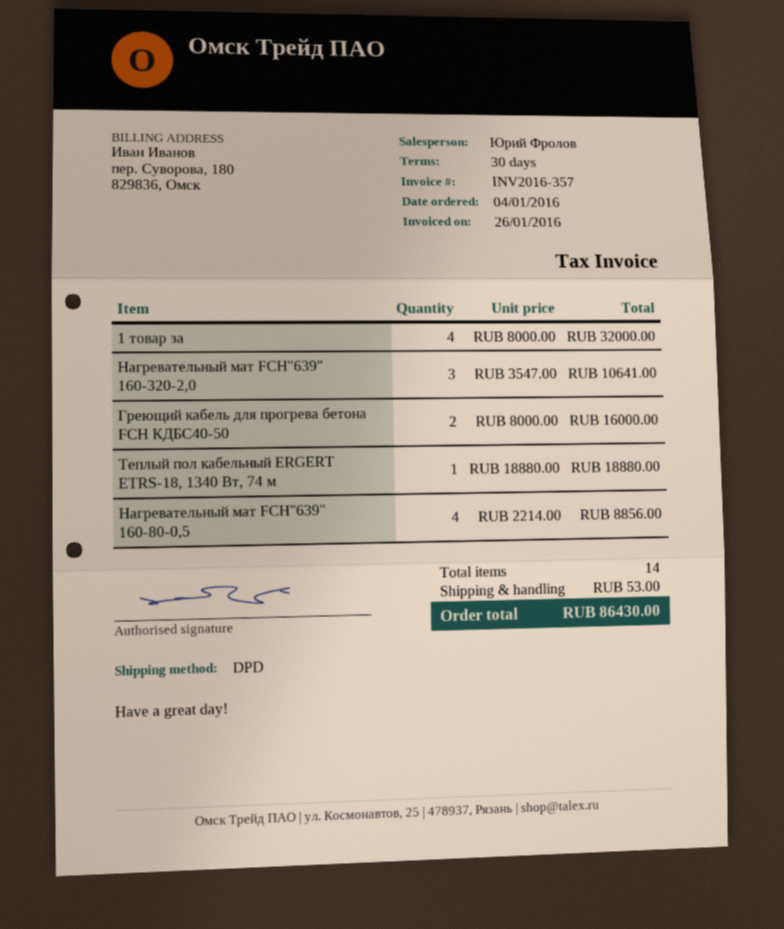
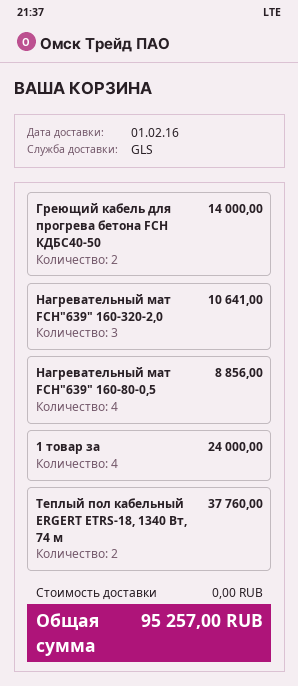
shipping method: DPD -> GLS
1 товар за: 4 for 32000.00 -> 4 for 24000.00
Греющий кабель для прогрева бетона FCH КДБС40-50: 2 for 16000.00 -> 2 for 14000.00
Теплый пол кабельный ERGERT ETRS-18, 1340 Вт, 74 м: 1 for 18880.00 -> 2 for 37760.00
shipping: 53.00 -> 0.00
total: 86430.00 -> 95257.00

